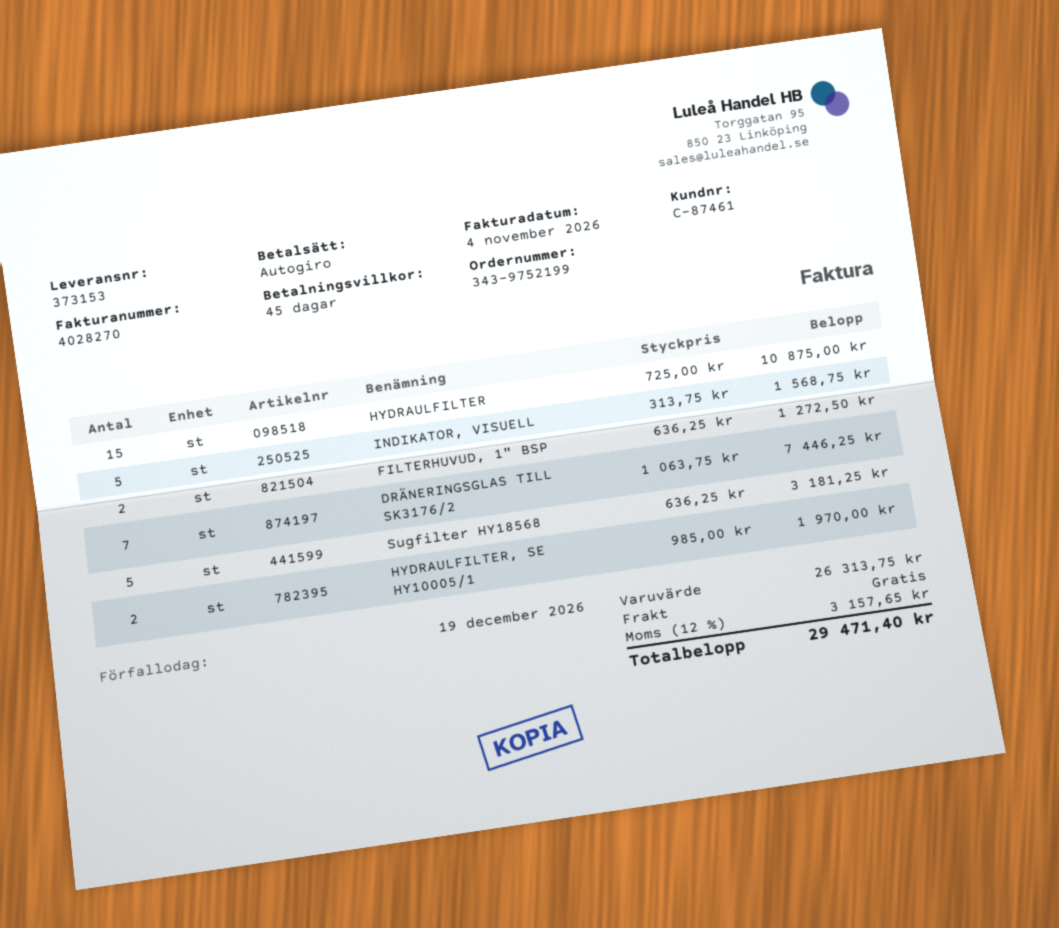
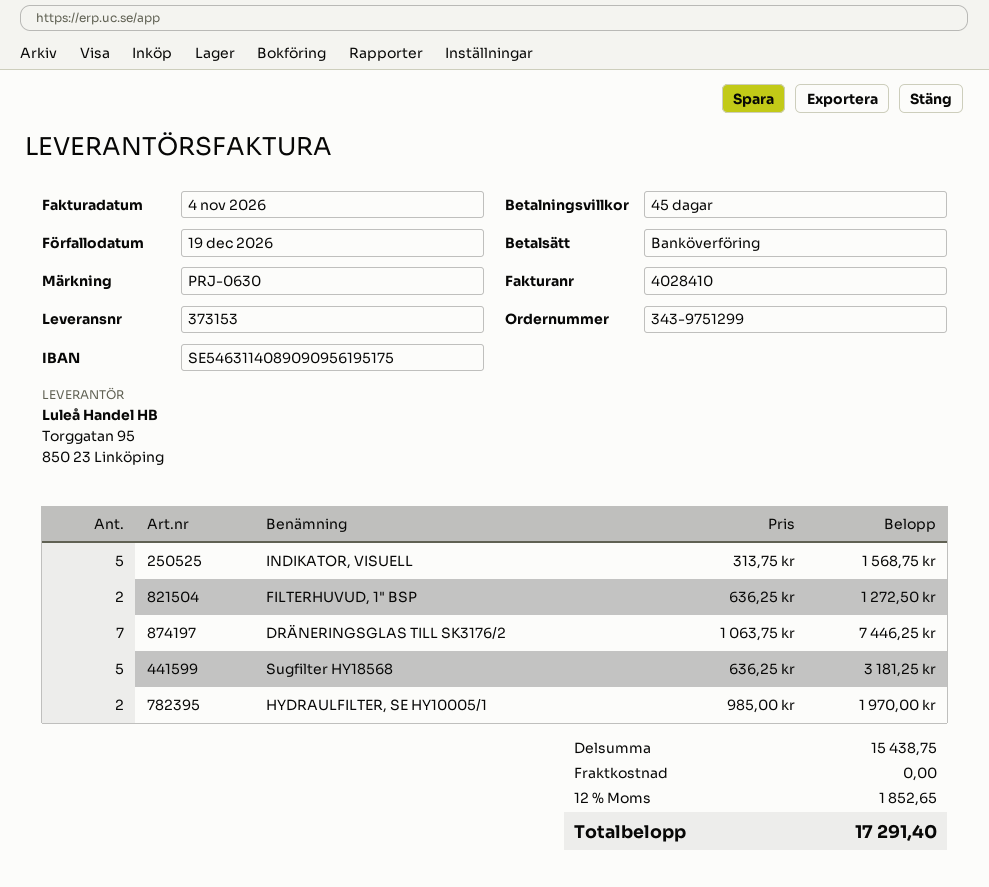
order number: 343-9752199 -> 343-9751299
invoice number: 4028270 -> 4028410
payment method: direct debit -> bank transfer
HYDRAULFILTER: 15 x 725.00 = 10875.00 -> none
subtotal: 26313.75 -> 15438.75
tax: 12% = 3157.65 -> 12% = 1852.65
total: 29471.40 -> 17291.40

